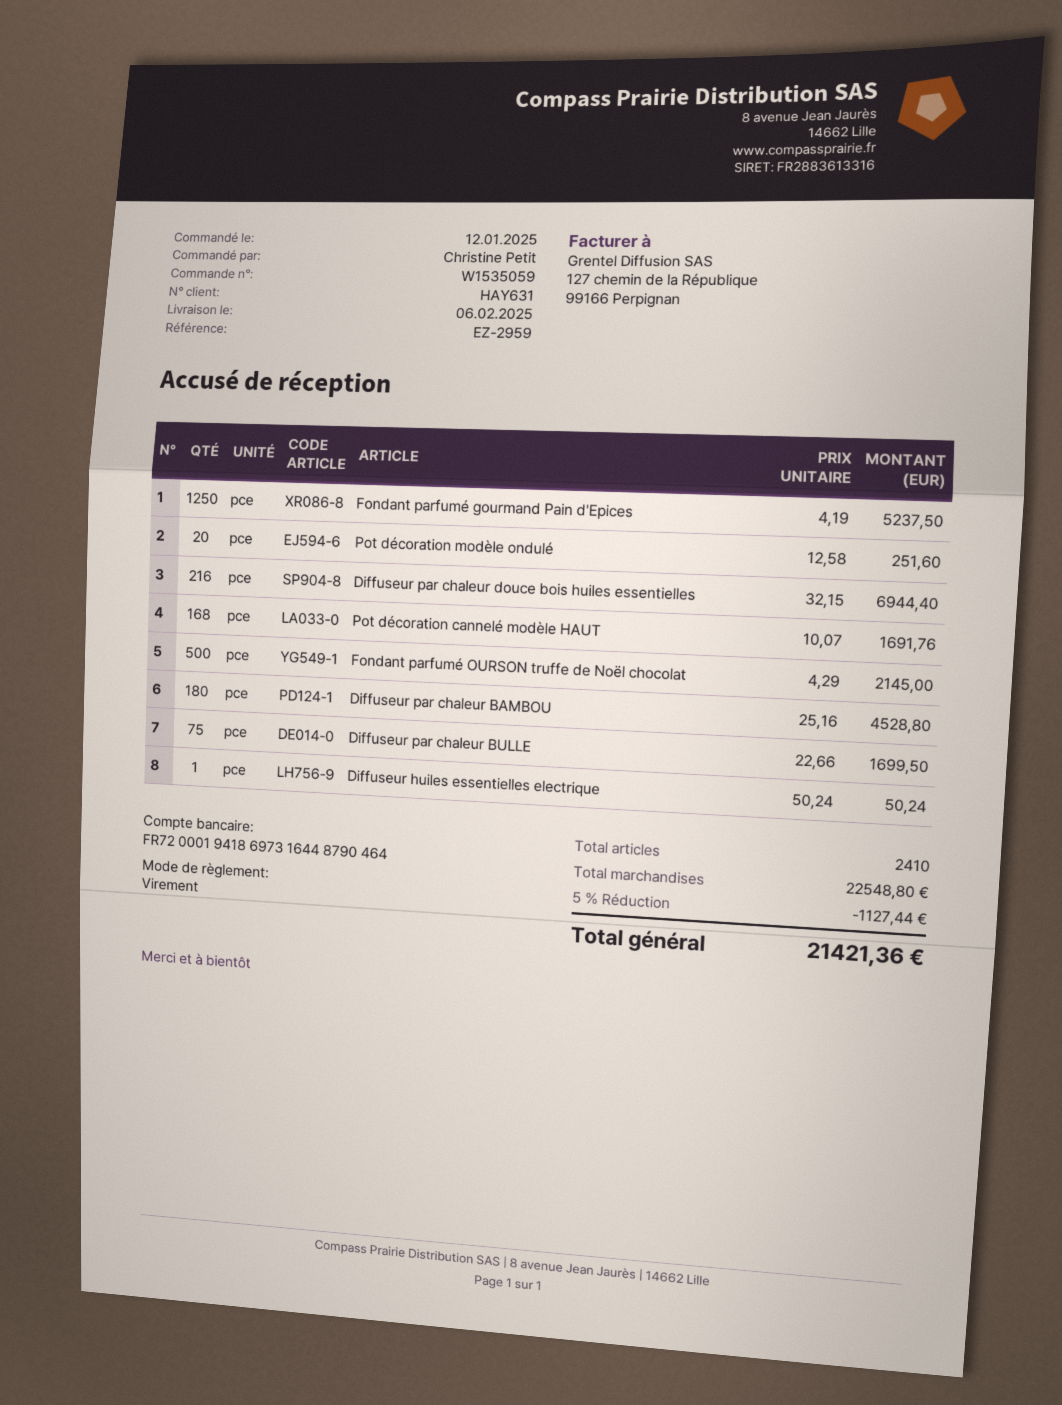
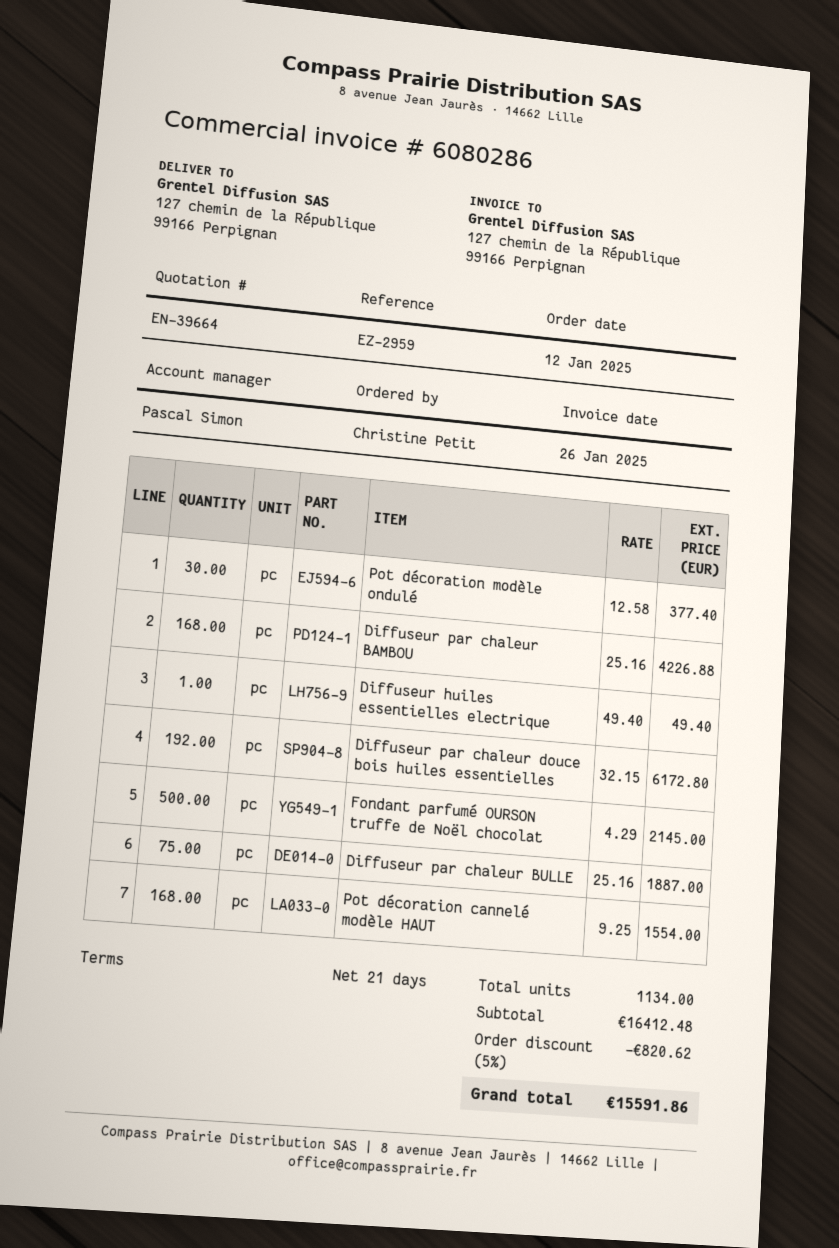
Fondant parfumé gourmand Pain d'Epices: 1250 x 4.19 = 5237.50 -> none
Pot décoration modèle ondulé: 20 x 12.58 = 251.60 -> 30 x 12.58 = 377.40
Diffuseur par chaleur douce bois huiles essentielles: 216 x 32.15 = 6944.40 -> 192 x 32.15 = 6172.80
Pot décoration cannelé modèle HAUT: 168 x 10.07 = 1691.76 -> 168 x 9.25 = 1554.00
Diffuseur par chaleur BAMBOU: 180 x 25.16 = 4528.80 -> 168 x 25.16 = 4226.88
Diffuseur par chaleur BULLE: 75 x 22.66 = 1699.50 -> 75 x 25.16 = 1887.00
Diffuseur huiles essentielles electrique: 1 x 50.24 = 50.24 -> 1 x 49.40 = 49.40
total quantity: 2410 -> 1134
subtotal: 22548.80 -> 16412.48
discount: 5% = 1127.44 -> 5% = 820.62
total: 21421.36 -> 15591.86

